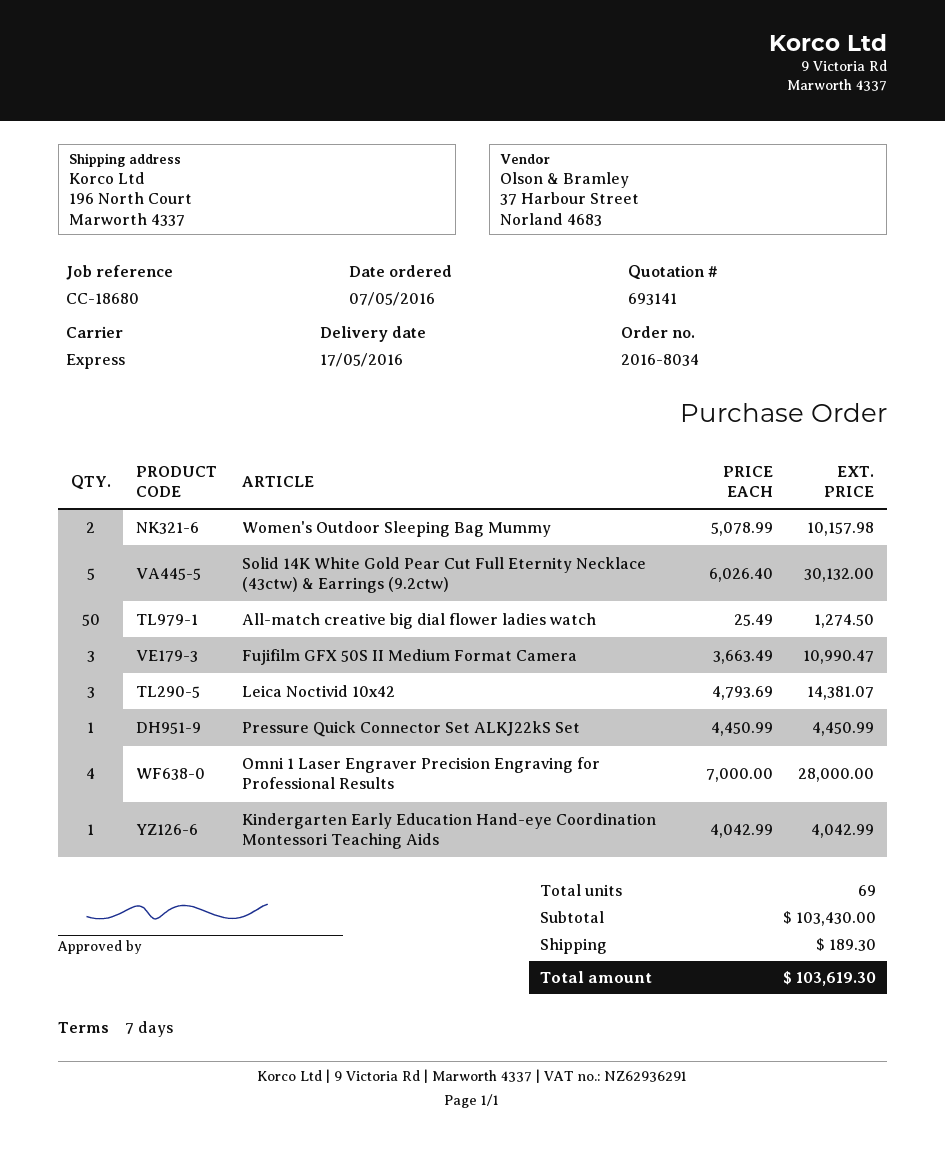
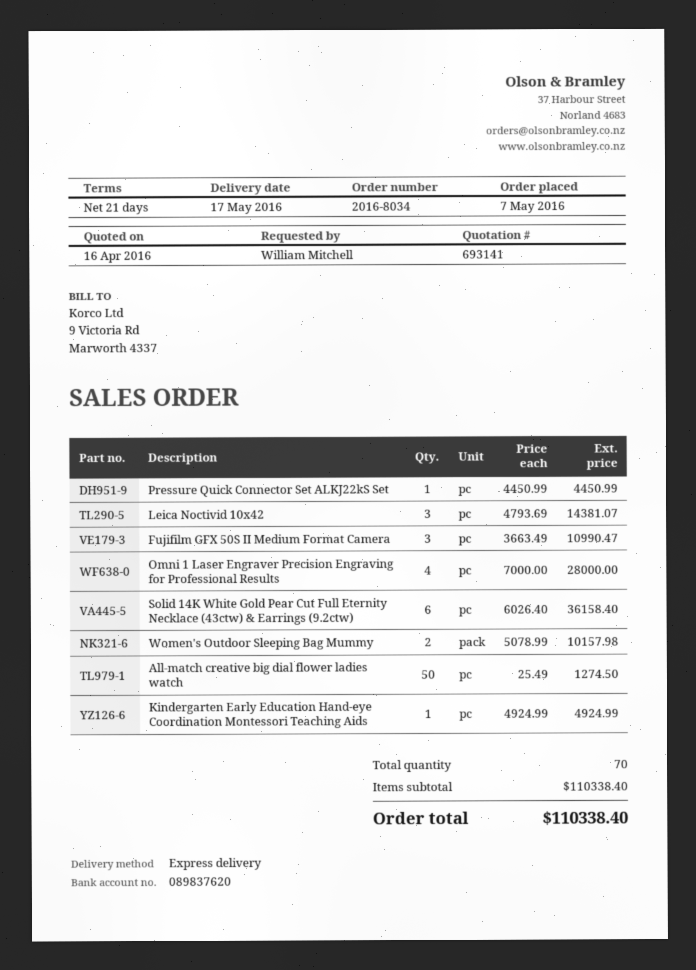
payment terms: 7 days -> 21 days
Solid 14K White Gold Pear Cut Full Eternity Necklace (43ctw) & Earrings (9.2ctw): 5 x 6026.40 = 30132.00 -> 6 x 6026.40 = 36158.40
Kindergarten Early Education Hand-eye Coordination Montessori Teaching Aids: 1 x 4042.99 = 4042.99 -> 1 x 4924.99 = 4924.99
total quantity: 69 -> 70
subtotal: 103430.00 -> 110338.40
shipping: 189.30 -> none
total: 103619.30 -> 110338.40

